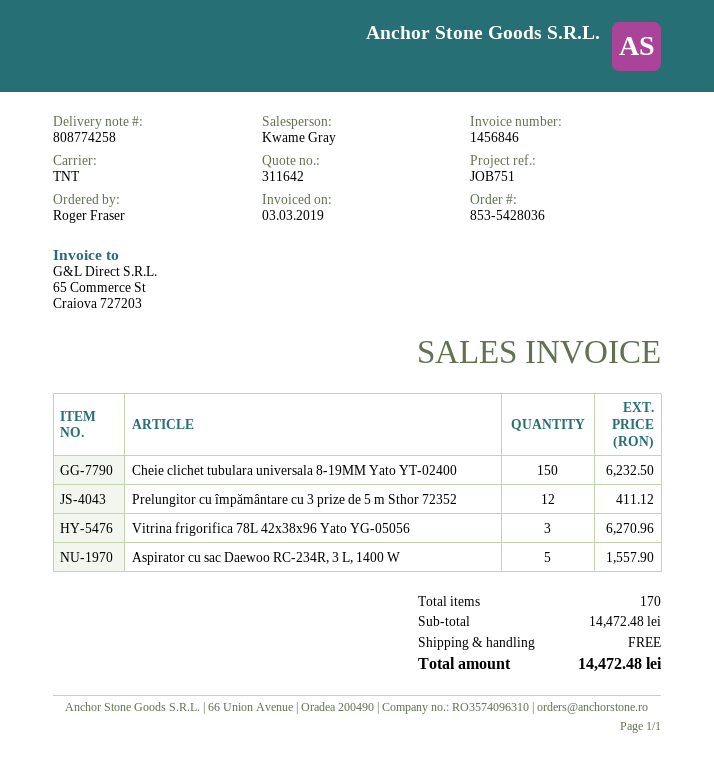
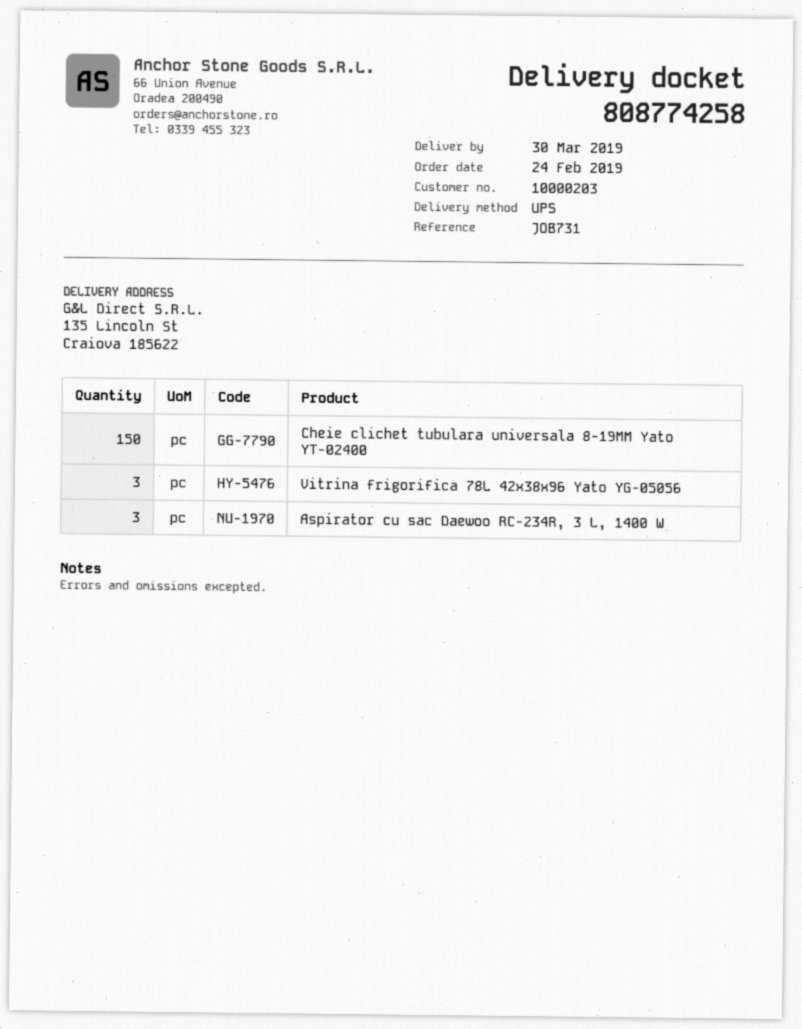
reference: JOB751 -> JOB731
shipping method: TNT -> UPS
Prelungitor cu împământare cu 3 prize de 5 m Sthor 72352: 12 -> none
Aspirator cu sac Daewoo RC-234R, 3 L, 1400 W: 5 -> 3

